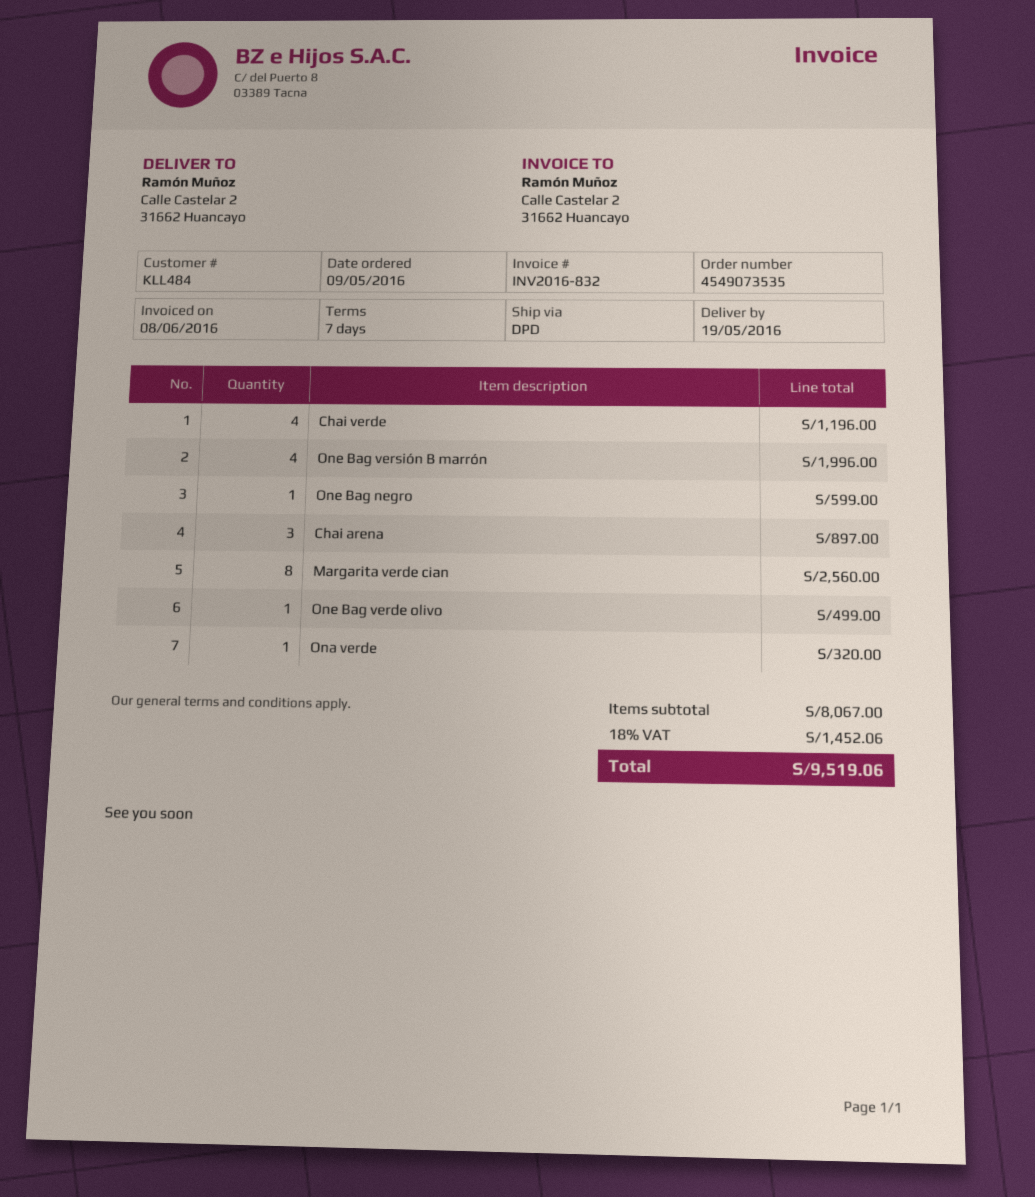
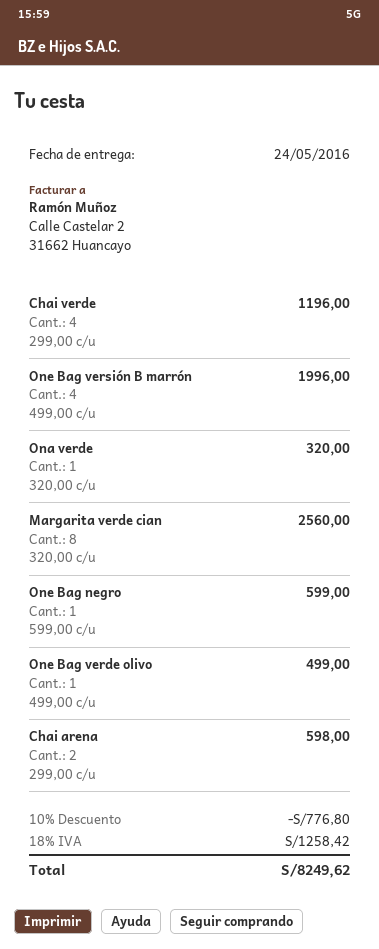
delivery date: 2016-05-19 -> 2016-05-24
Chai arena: 3 for 897.00 -> 2 for 598.00
discount: none -> 10% = 776.80
tax: 18% = 1452.06 -> 18% = 1258.42
total: 9519.06 -> 8249.62

